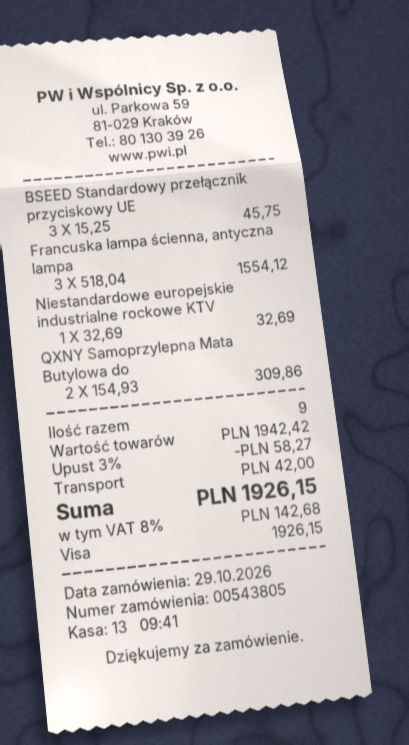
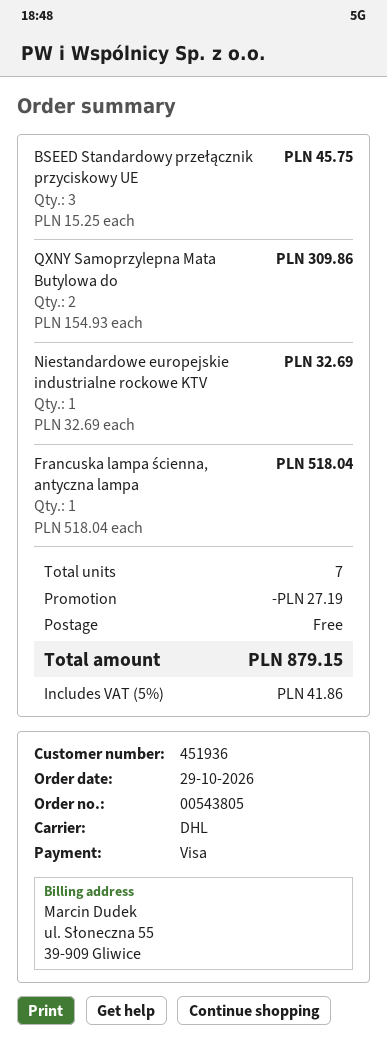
Francuska lampa ścienna, antyczna lampa: 3 x 518.04 = 1554.12 -> 1 x 518.04 = 518.04
total quantity: 9 -> 7
discount: 58.27 -> 27.19
shipping: 42.00 -> 0.00
tax: 8% = 142.68 -> 5% = 41.86
total: 1926.15 -> 879.15

